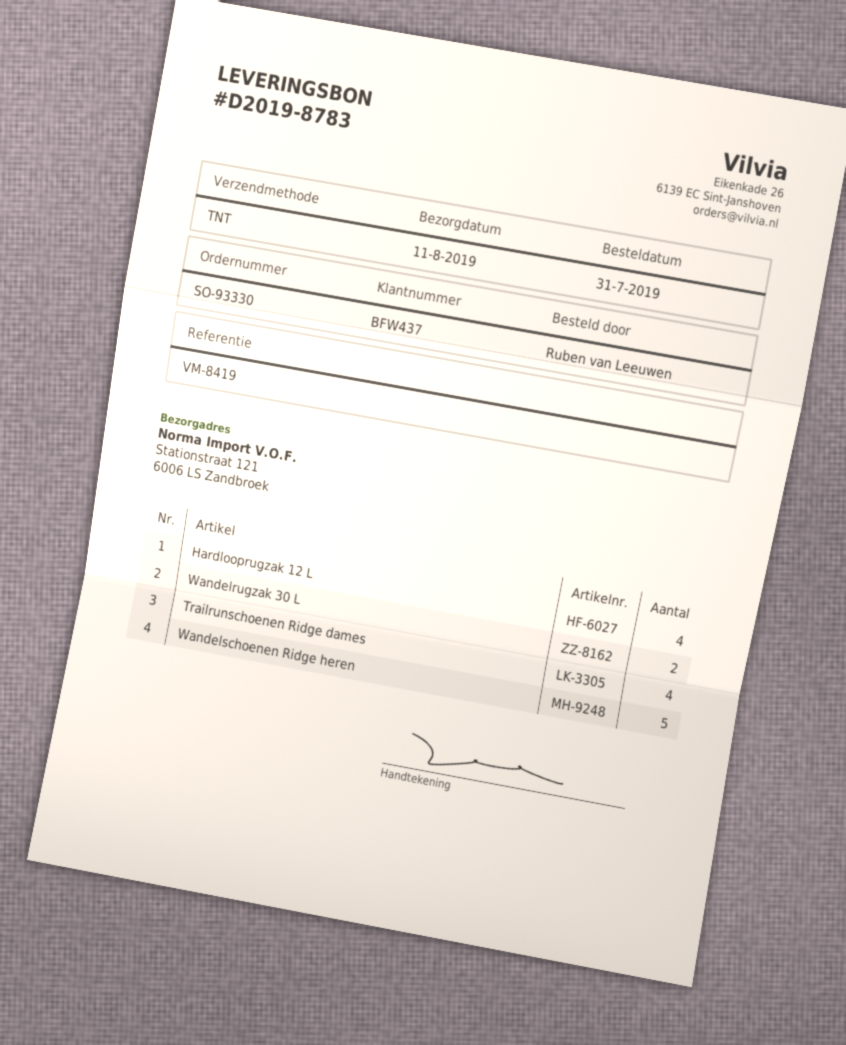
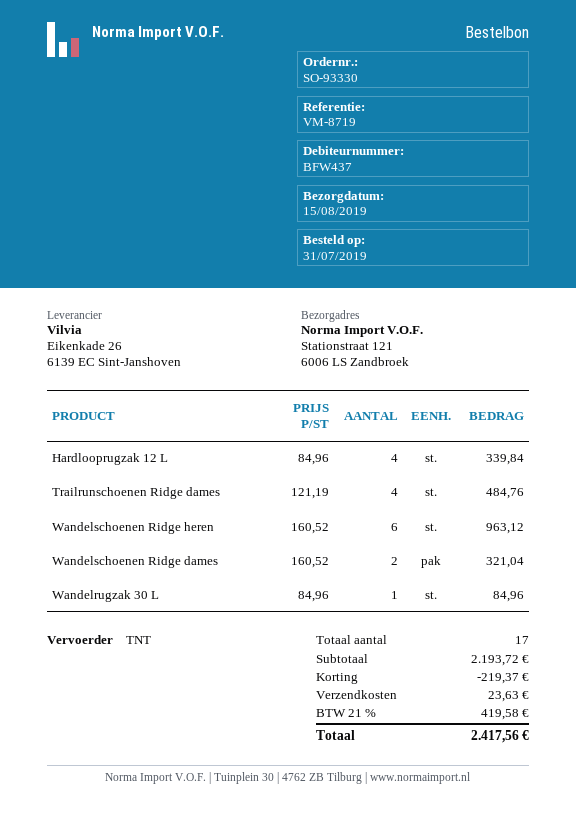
delivery date: 2019-08-11 -> 2019-08-15
reference: VM-8419 -> VM-8719
Wandelrugzak 30 L: 2 -> 1
Wandelschoenen Ridge heren: 5 -> 6
Wandelschoenen Ridge dames: none -> 2

